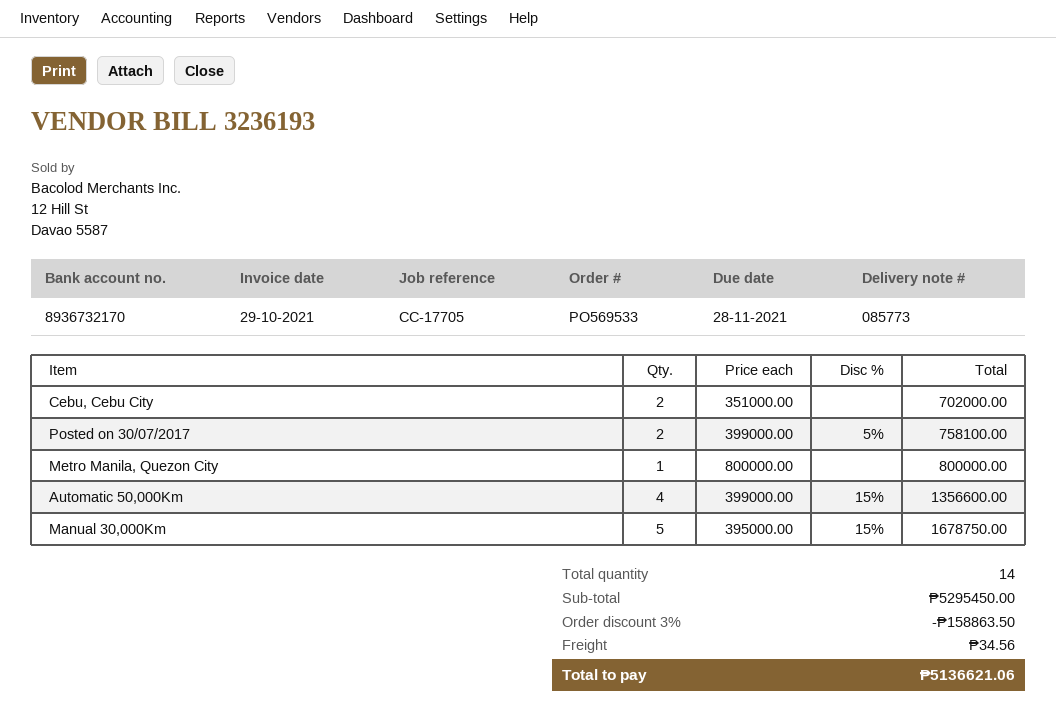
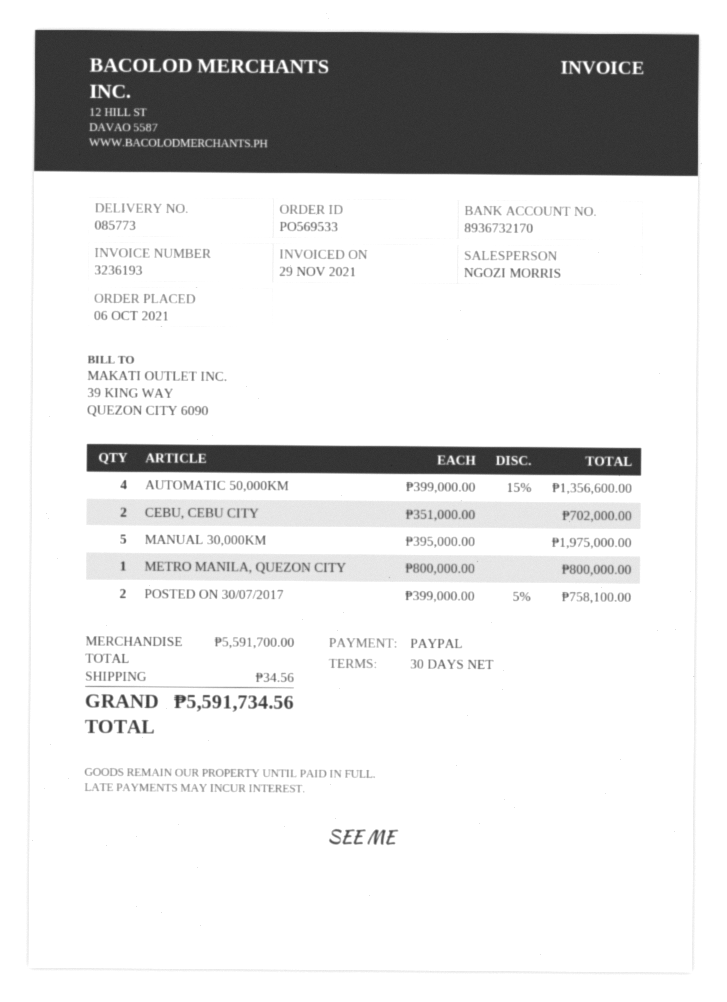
invoice date: 2021-10-29 -> 2021-11-29
Manual 30,000Km: 5 x 395000.00 - 15% = 1678750.00 -> 5 x 395000.00 = 1975000.00
subtotal: 5295450.00 -> 5591700.00
discount: 3% = 158863.50 -> none
total: 5136621.06 -> 5591734.56

